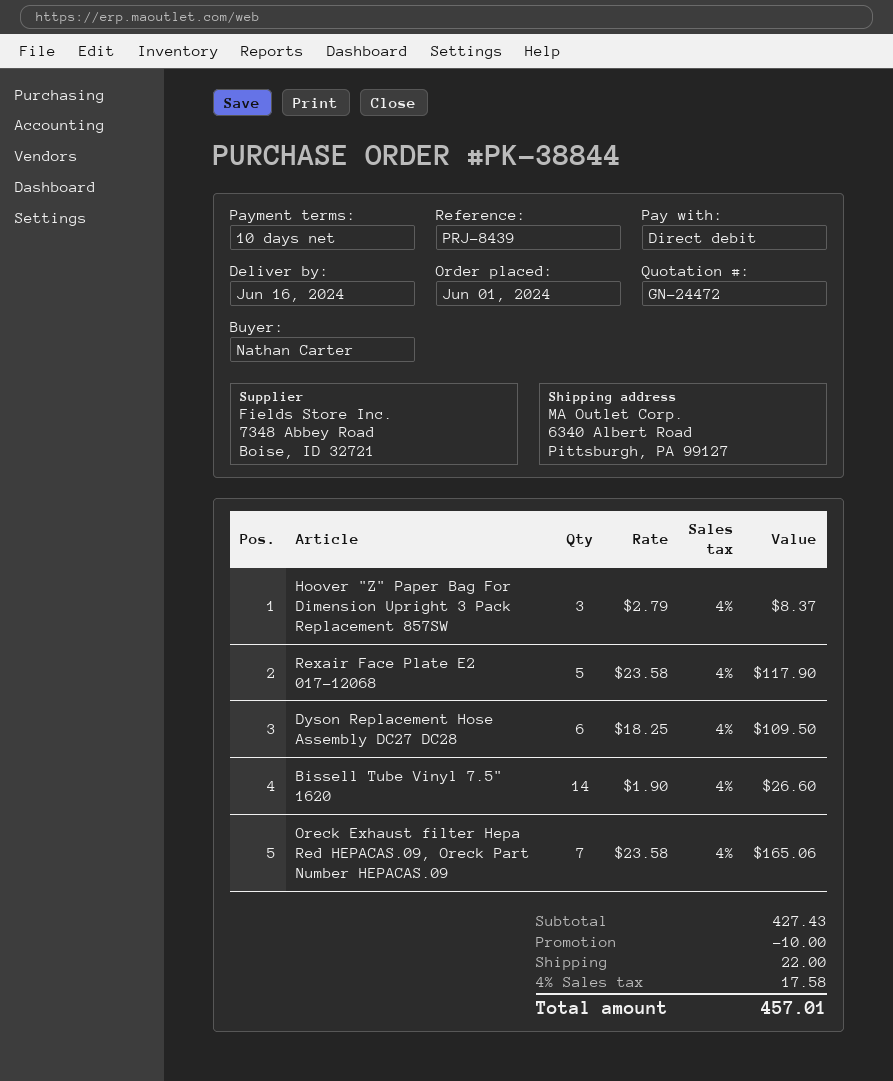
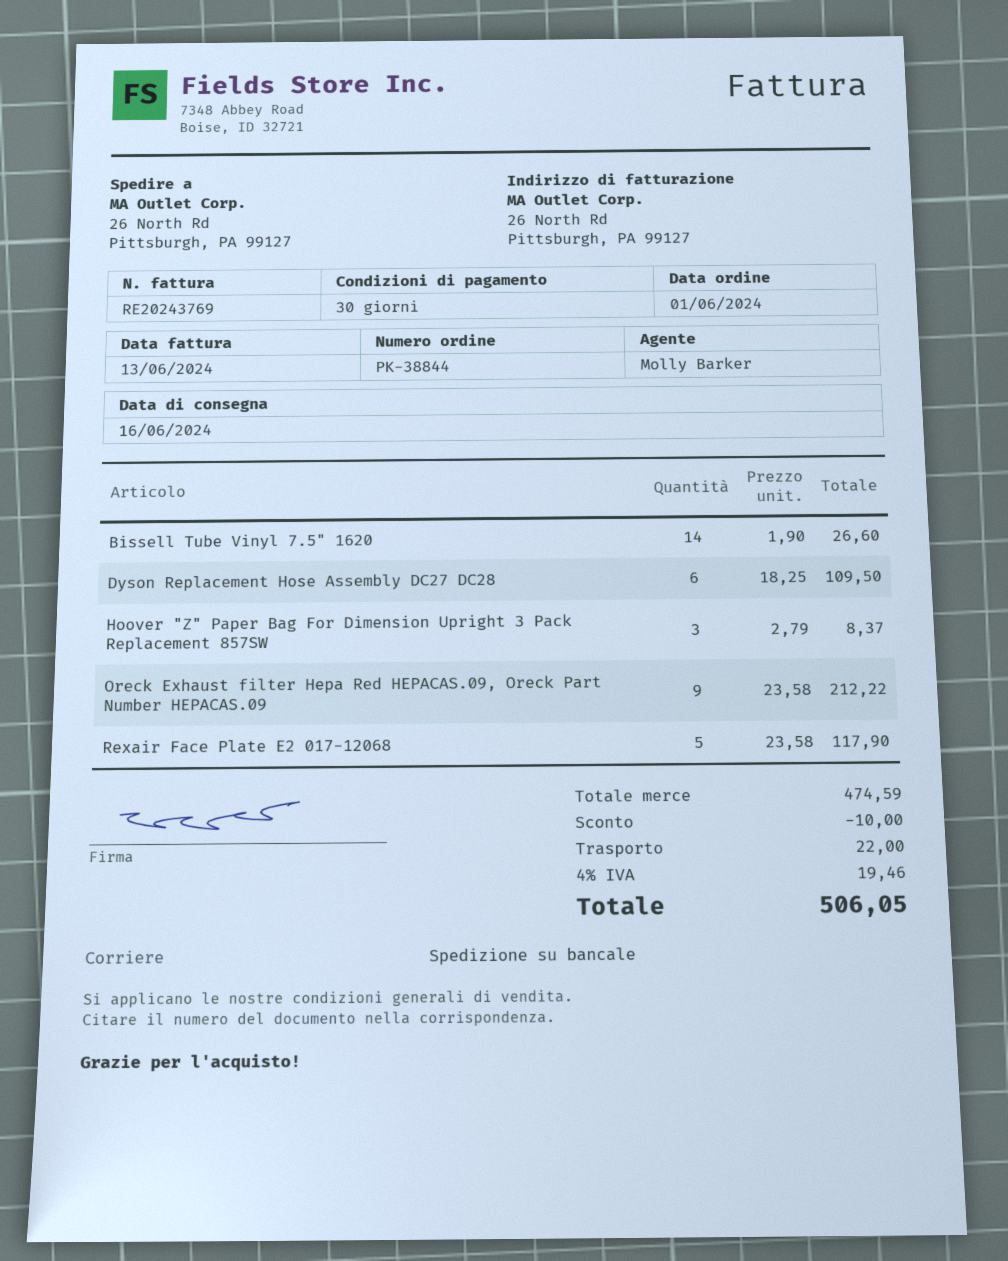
payment terms: 10 days -> 30 days
ship to: 6340 Albert Road, Pittsburgh, PA 99127 -> 26 North Rd, Pittsburgh, PA 99127
Oreck Exhaust filter Hepa Red HEPACAS.09, Oreck Part Number HEPACAS.09: 7 x 23.58 = 165.06 -> 9 x 23.58 = 212.22
subtotal: 427.43 -> 474.59
tax: 4% = 17.58 -> 4% = 19.46
total: 457.01 -> 506.05

